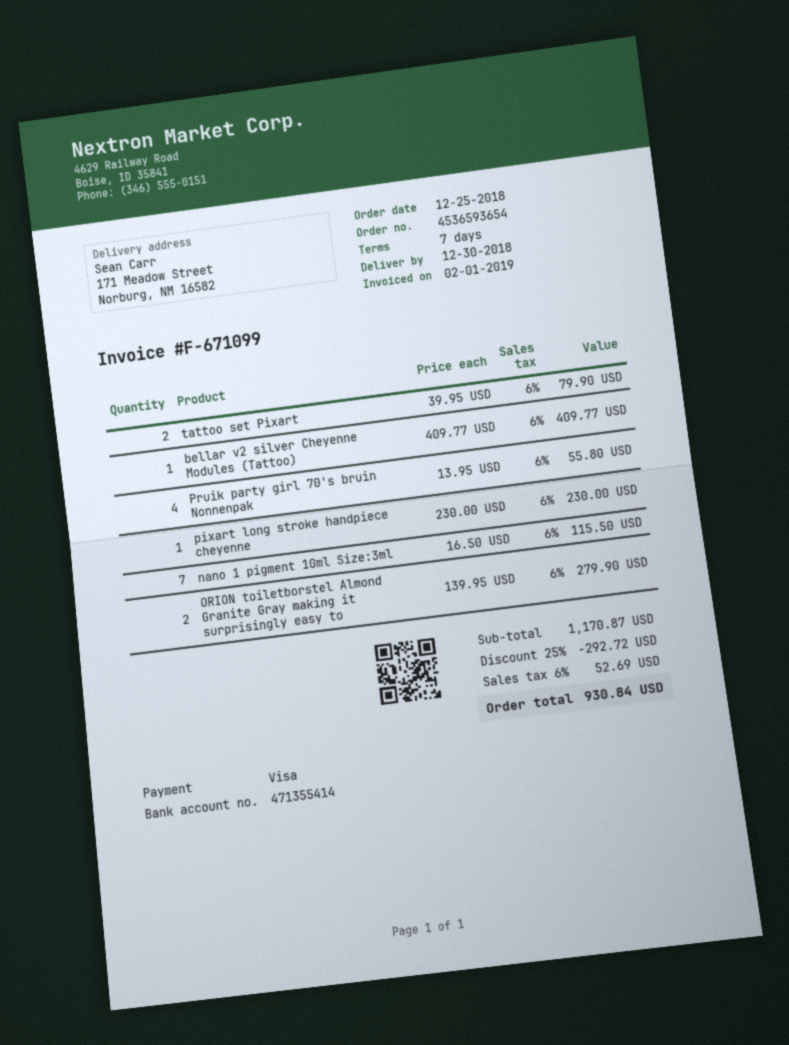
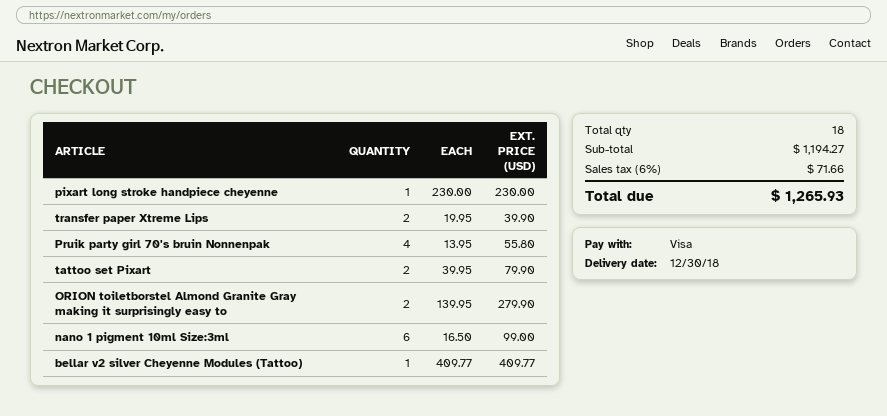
nano 1 pigment 10ml Size:3ml: 7 x 16.50 = 115.50 -> 6 x 16.50 = 99.00
transfer paper Xtreme Lips: none -> 2 x 19.95 = 39.90
subtotal: 1170.87 -> 1194.27
discount: 25% = 292.72 -> none
tax: 6% = 52.69 -> 6% = 71.66
total: 930.84 -> 1265.93

